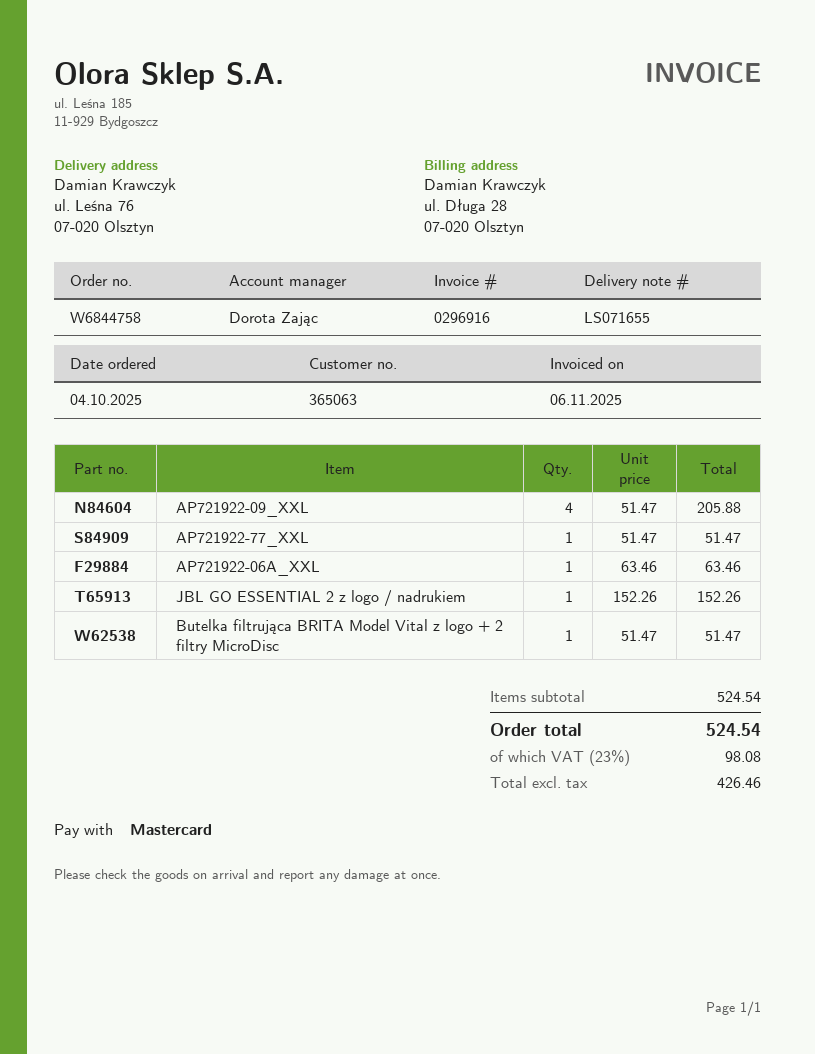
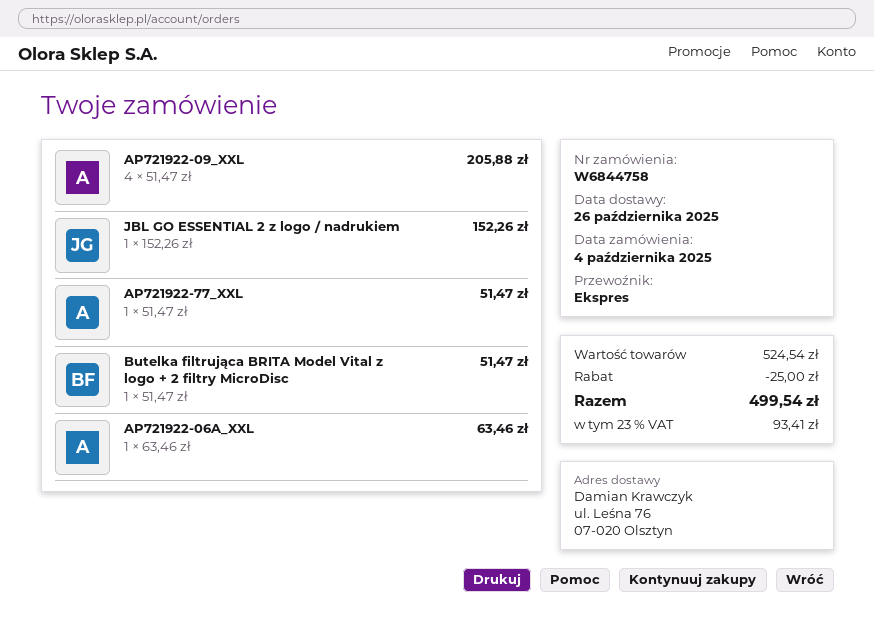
discount: none -> 25.00
tax: 23% = 98.08 -> 23% = 93.41
total: 524.54 -> 499.54

